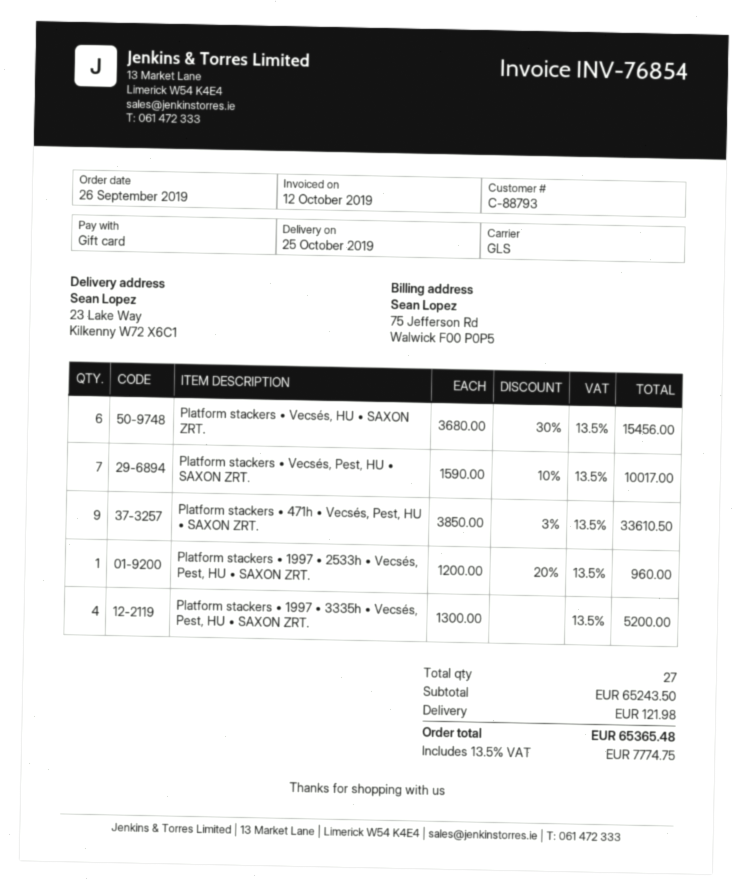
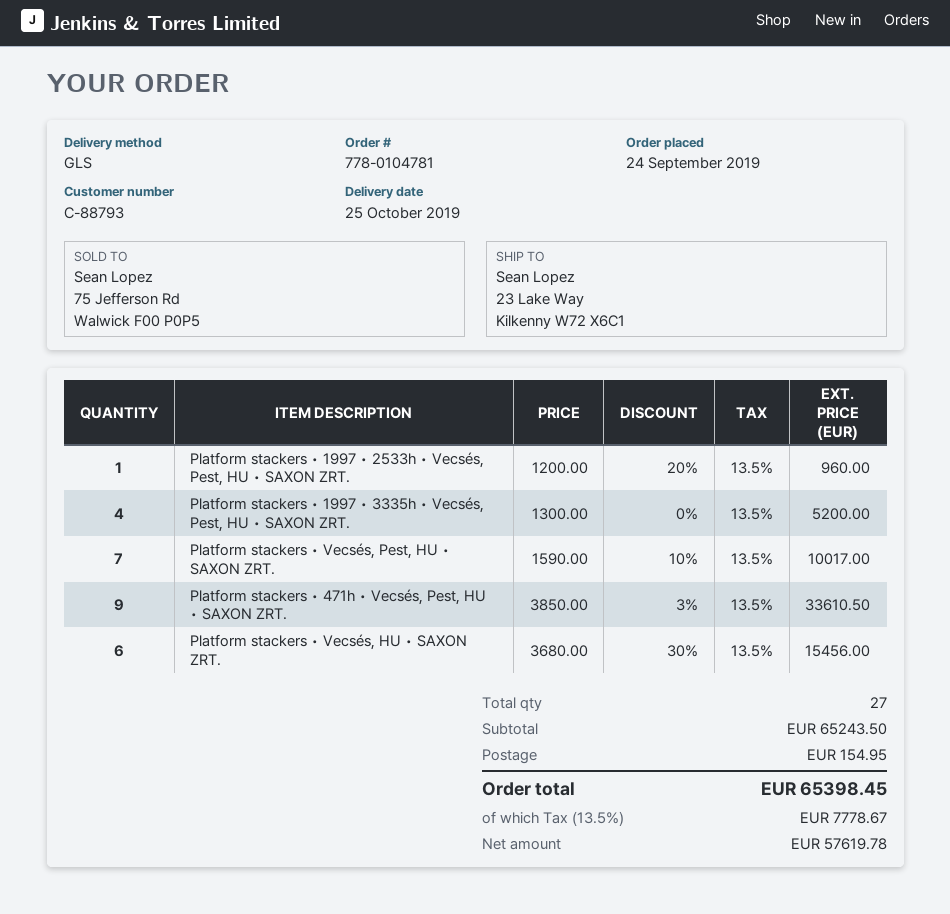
order date: 2019-09-26 -> 2019-09-24
shipping: 121.98 -> 154.95
tax: 13.5% = 7774.75 -> 13.5% = 7778.67
total: 65365.48 -> 65398.45

